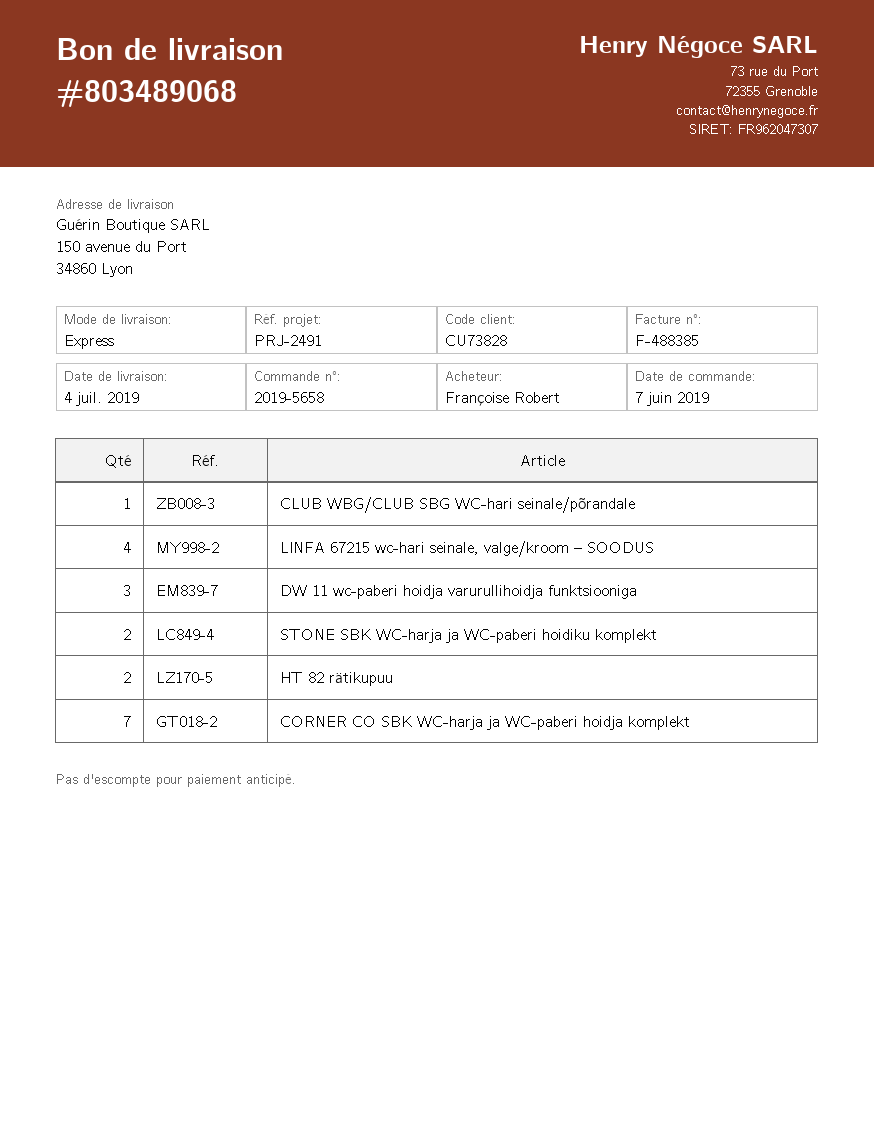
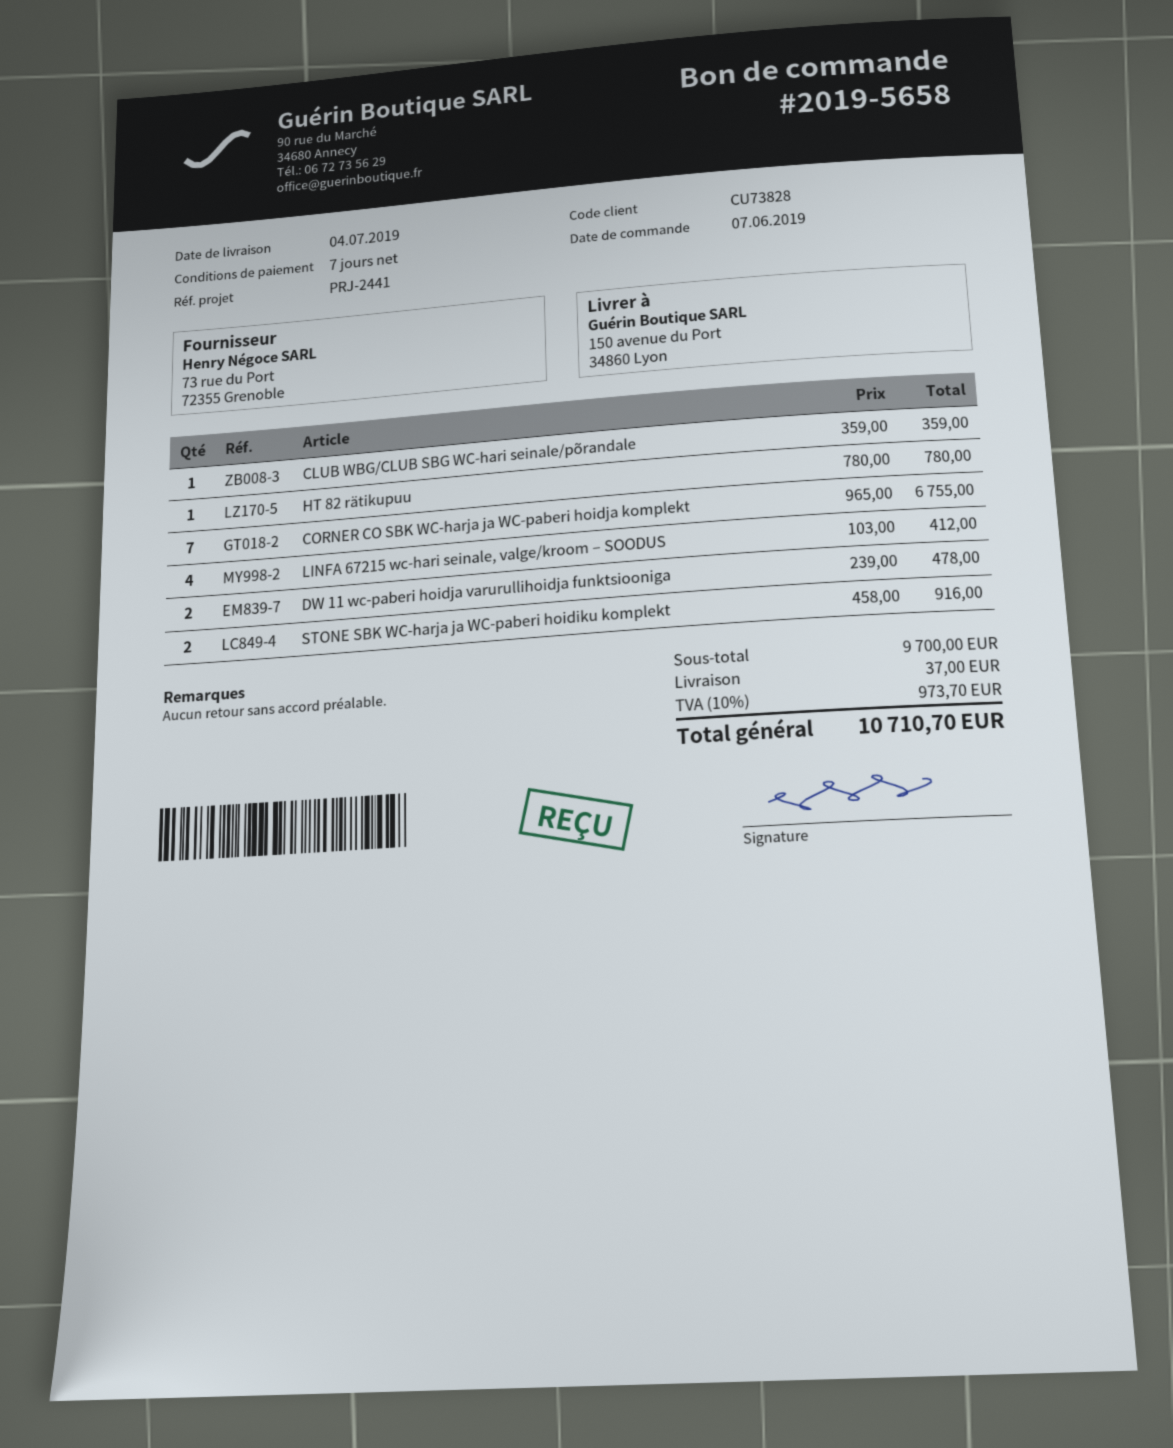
reference: PRJ-2491 -> PRJ-2441
DW 11 wc-paberi hoidja varurullihoidja funktsiooniga: 3 -> 2
HT 82 rätikupuu: 2 -> 1

